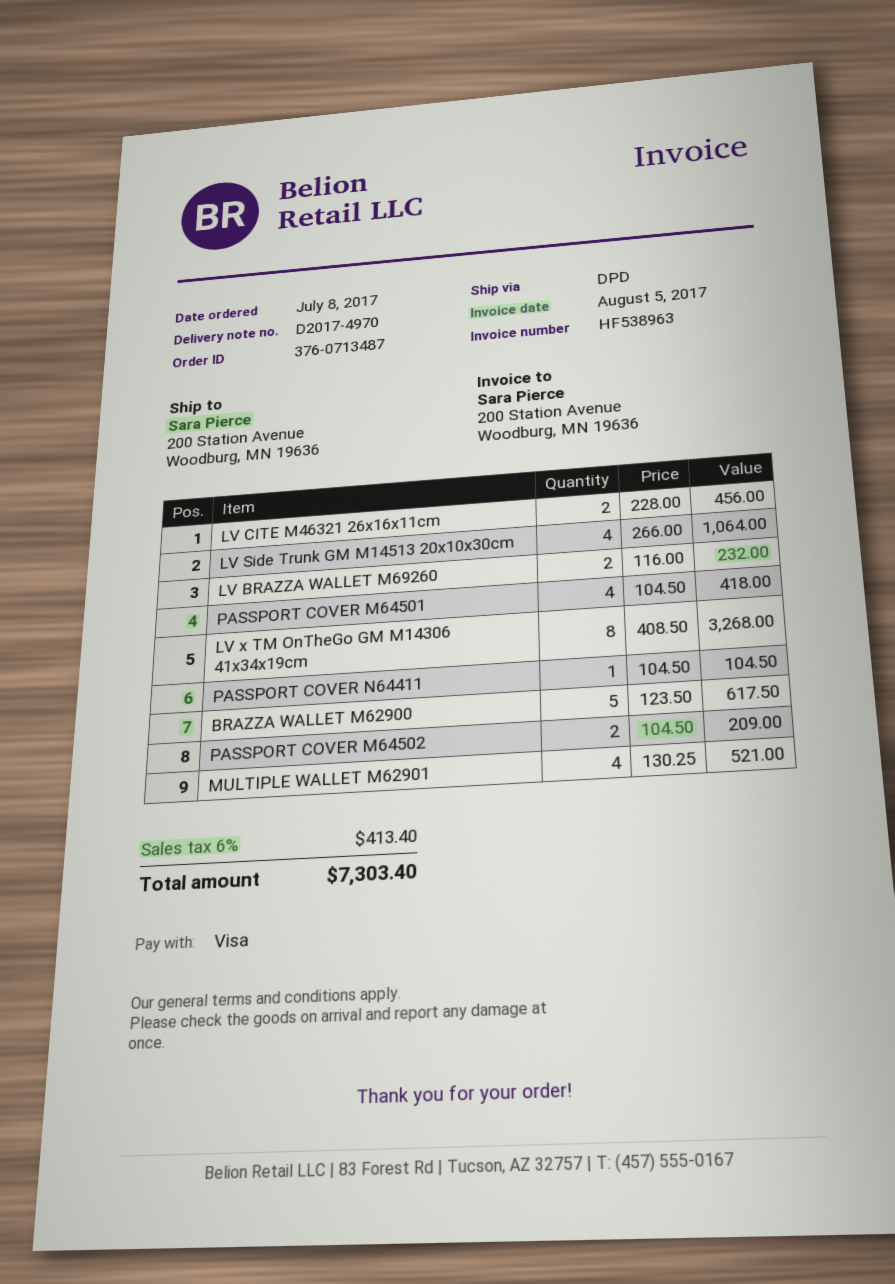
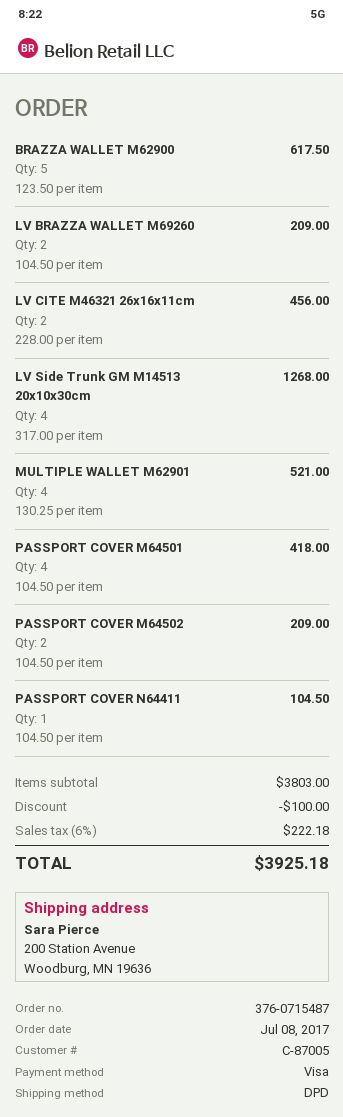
order number: 376-0713487 -> 376-0715487
LV Side Trunk GM M14513 20x10x30cm: 4 x 266.00 = 1064.00 -> 4 x 317.00 = 1268.00
LV BRAZZA WALLET M69260: 2 x 116.00 = 232.00 -> 2 x 104.50 = 209.00
LV x TM OnTheGo GM M14306 41x34x19cm: 8 x 408.50 = 3268.00 -> none
discount: none -> 100.00
tax: 6% = 413.40 -> 6% = 222.18
total: 7303.40 -> 3925.18

